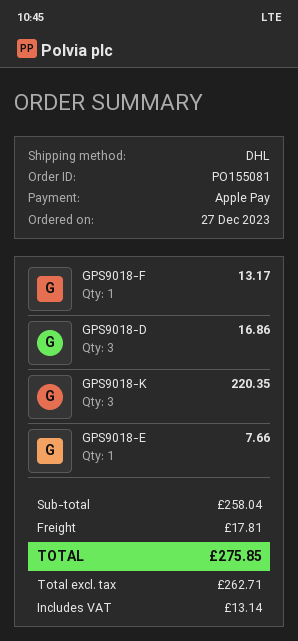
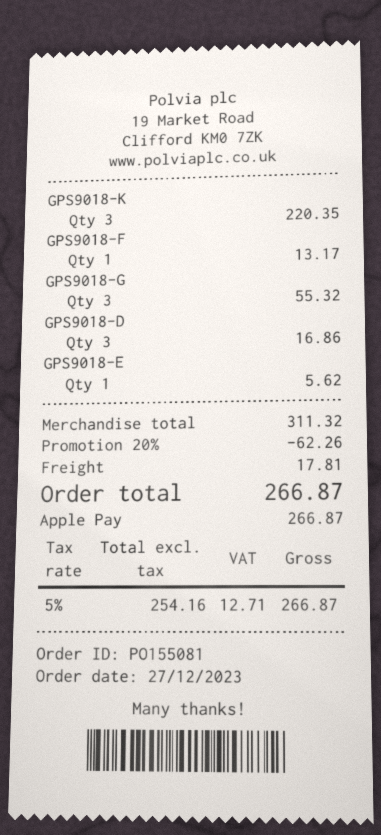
GPS9018-E: 1 for 7.66 -> 1 for 5.62
GPS9018-G: none -> 3 for 55.32
subtotal: 258.04 -> 311.32
discount: none -> 20% = 62.26
net: 262.71 -> 254.16
tax: 13.14 -> 12.71
total: 275.85 -> 266.87

